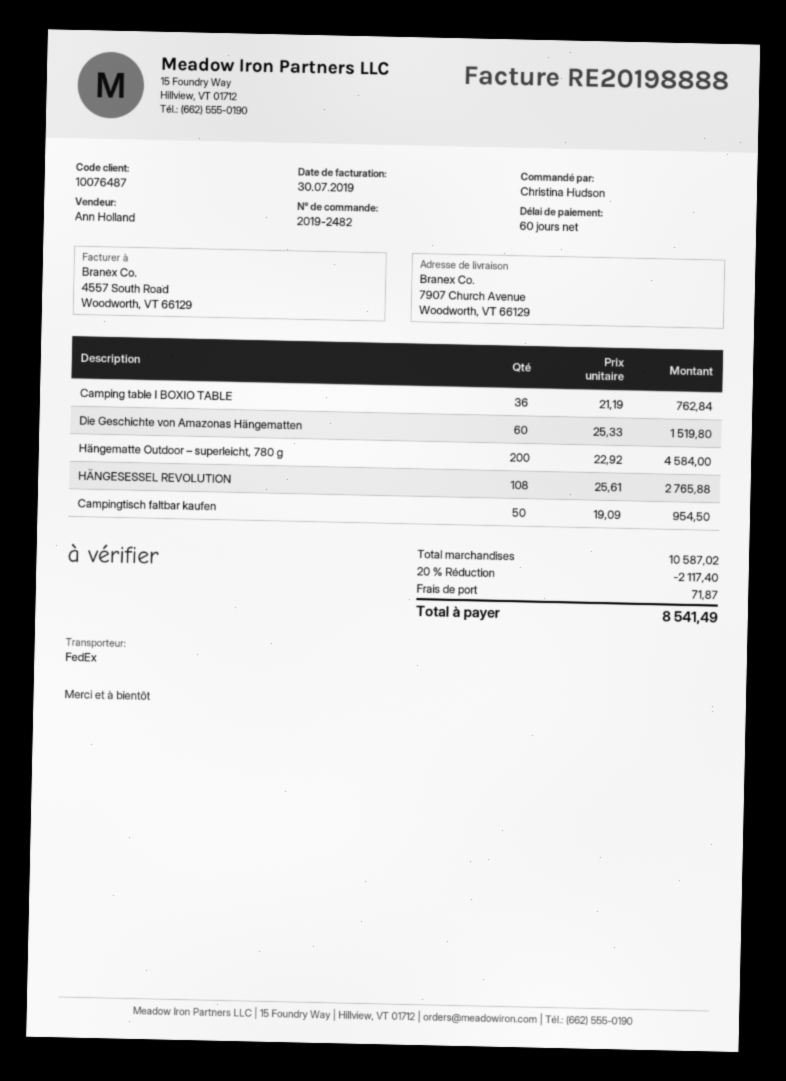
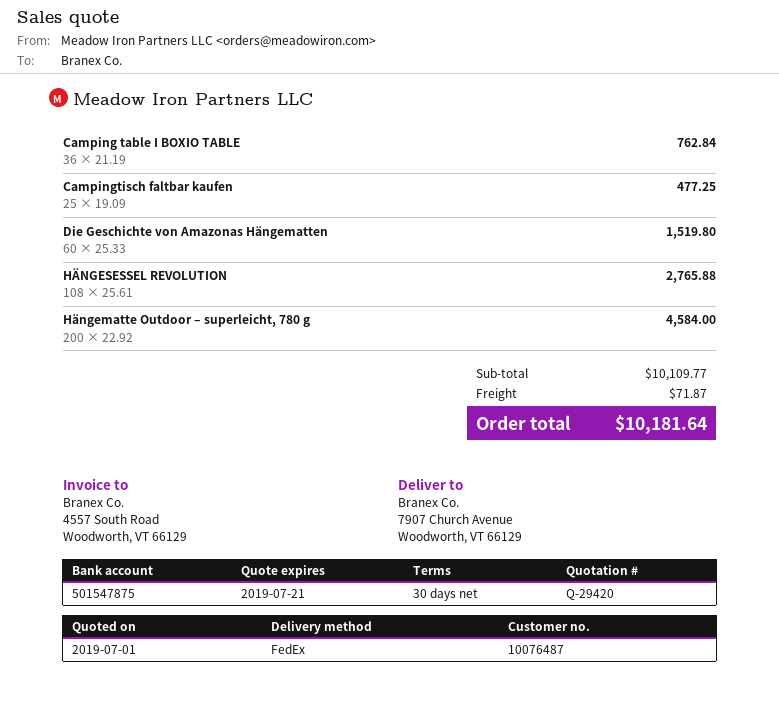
payment terms: 60 days -> 30 days
Campingtisch faltbar kaufen: 50 x 19.09 = 954.50 -> 25 x 19.09 = 477.25
subtotal: 10587.02 -> 10109.77
discount: 20% = 2117.40 -> none
total: 8541.49 -> 10181.64

